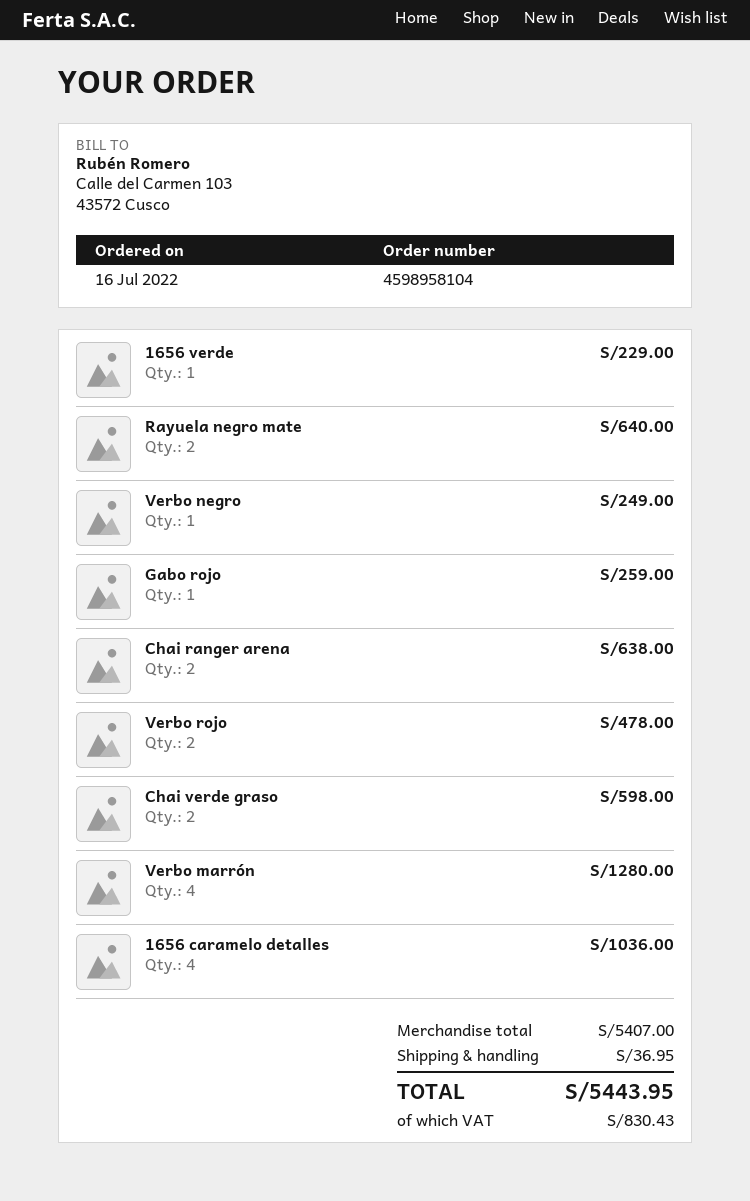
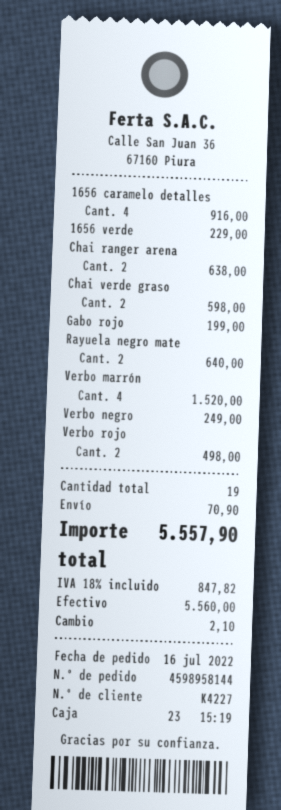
order number: 4598958104 -> 4598958144
Gabo rojo: 1 for 259.00 -> 1 for 199.00
Verbo rojo: 2 for 478.00 -> 2 for 498.00
Verbo marrón: 4 for 1280.00 -> 4 for 1520.00
1656 caramelo detalles: 4 for 1036.00 -> 4 for 916.00
shipping: 36.95 -> 70.90
tax: 830.43 -> 847.82
total: 5443.95 -> 5557.90

